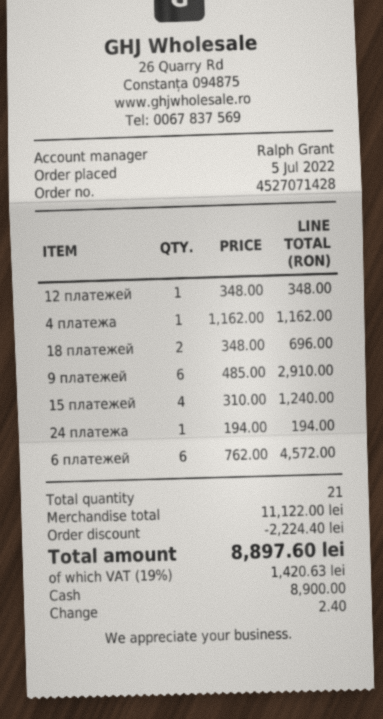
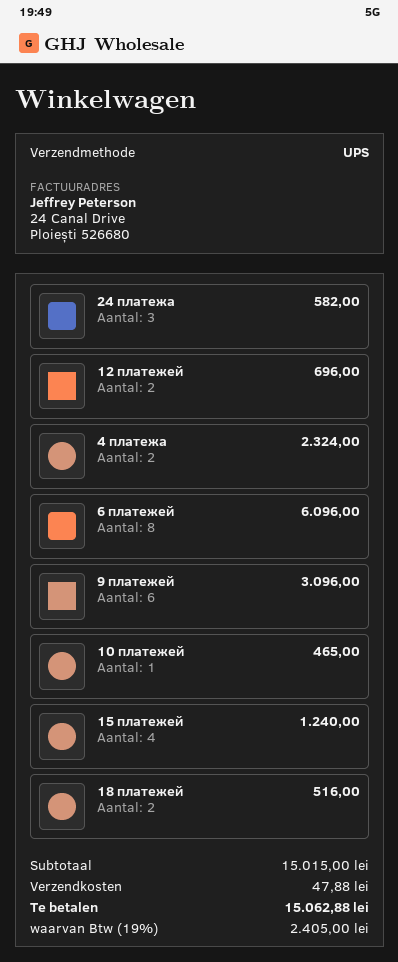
12 платежей: 1 for 348.00 -> 2 for 696.00
4 платежа: 1 for 1162.00 -> 2 for 2324.00
18 платежей: 2 for 696.00 -> 2 for 516.00
9 платежей: 6 for 2910.00 -> 6 for 3096.00
24 платежа: 1 for 194.00 -> 3 for 582.00
6 платежей: 6 for 4572.00 -> 8 for 6096.00
10 платежей: none -> 1 for 465.00
subtotal: 11122.00 -> 15015.00
discount: 2224.40 -> none
shipping: none -> 47.88
tax: 19% = 1420.63 -> 19% = 2405.00
total: 8897.60 -> 15062.88

